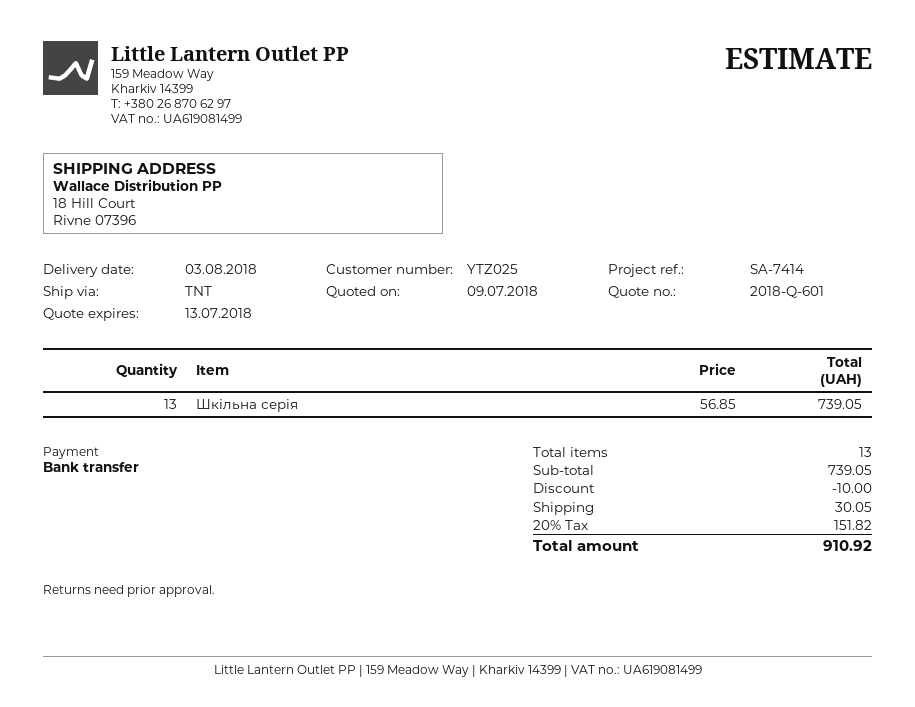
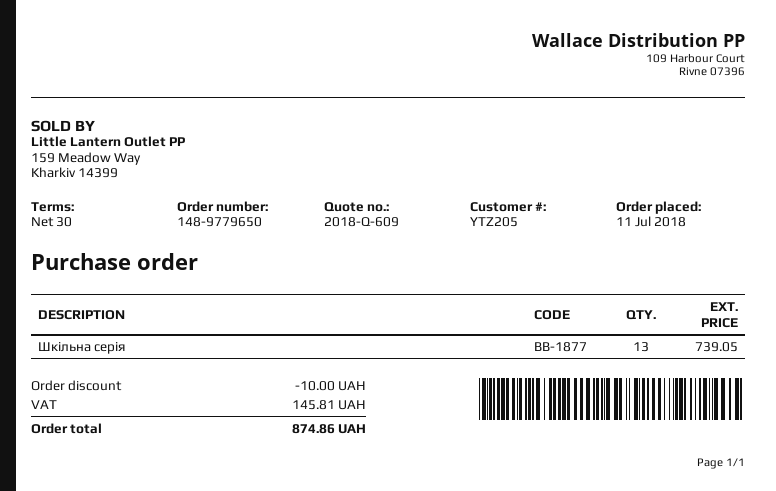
quote number: 2018-Q-601 -> 2018-Q-609
customer number: YTZ025 -> YTZ205
shipping: 30.05 -> none
tax: 151.82 -> 145.81
total: 910.92 -> 874.86

